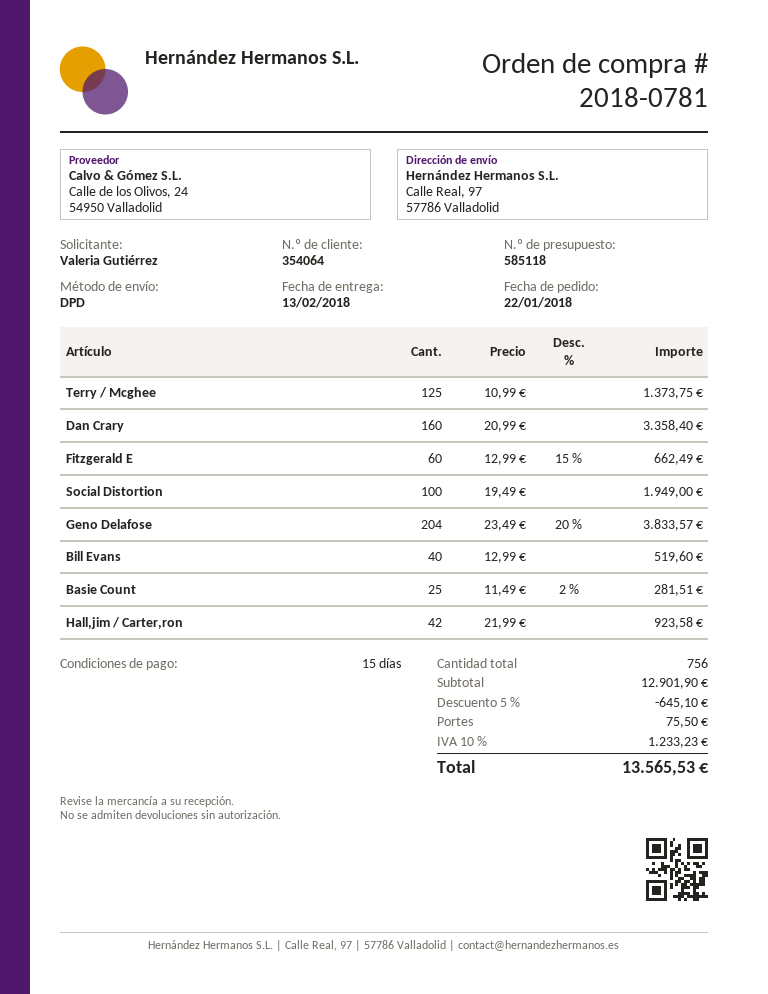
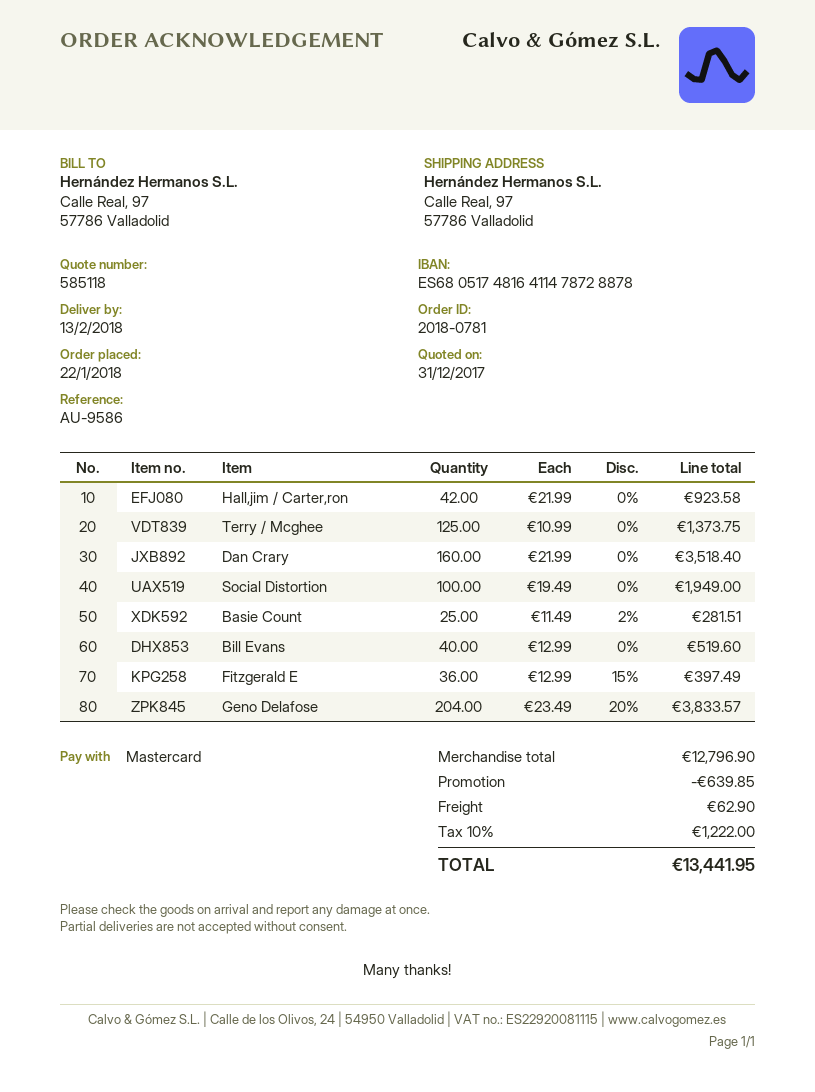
Dan Crary: 160 x 20.99 = 3358.40 -> 160 x 21.99 = 3518.40
Fitzgerald E: 60 x 12.99 - 15% = 662.49 -> 36 x 12.99 - 15% = 397.49
subtotal: 12901.90 -> 12796.90
discount: 645.10 -> 639.85
shipping: 75.50 -> 62.90
tax: 10% = 1233.23 -> 10% = 1222.00
total: 13565.53 -> 13441.95

